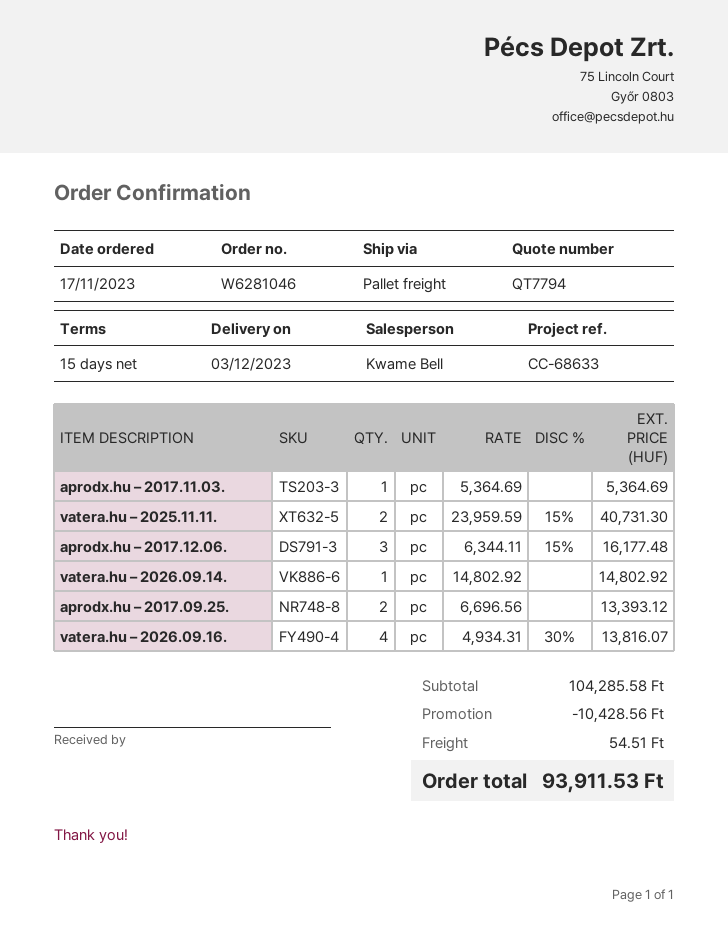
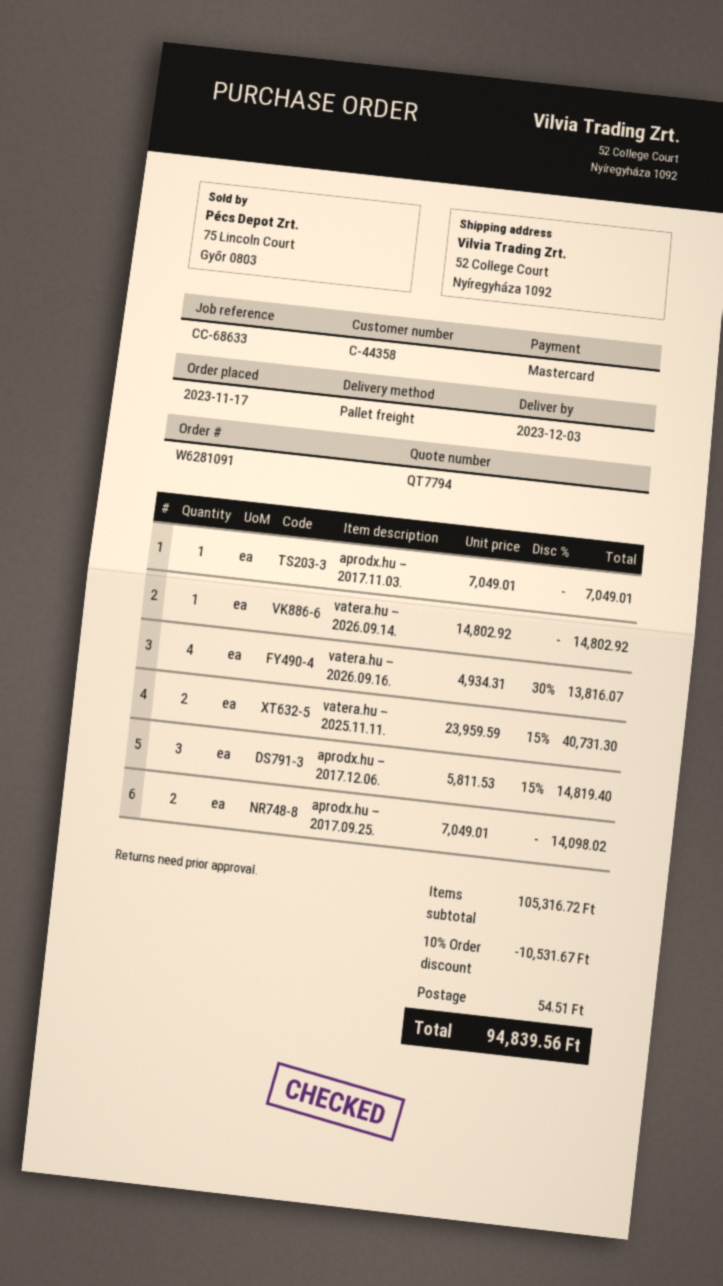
order number: W6281046 -> W6281091
aprodx.hu – 2017.11.03.: 1 x 5364.69 = 5364.69 -> 1 x 7049.01 = 7049.01
aprodx.hu – 2017.12.06.: 3 x 6344.11 - 15% = 16177.48 -> 3 x 5811.53 - 15% = 14819.40
aprodx.hu – 2017.09.25.: 2 x 6696.56 = 13393.12 -> 2 x 7049.01 = 14098.02
subtotal: 104285.58 -> 105316.72
discount: 10428.56 -> 10531.67
total: 93911.53 -> 94839.56

